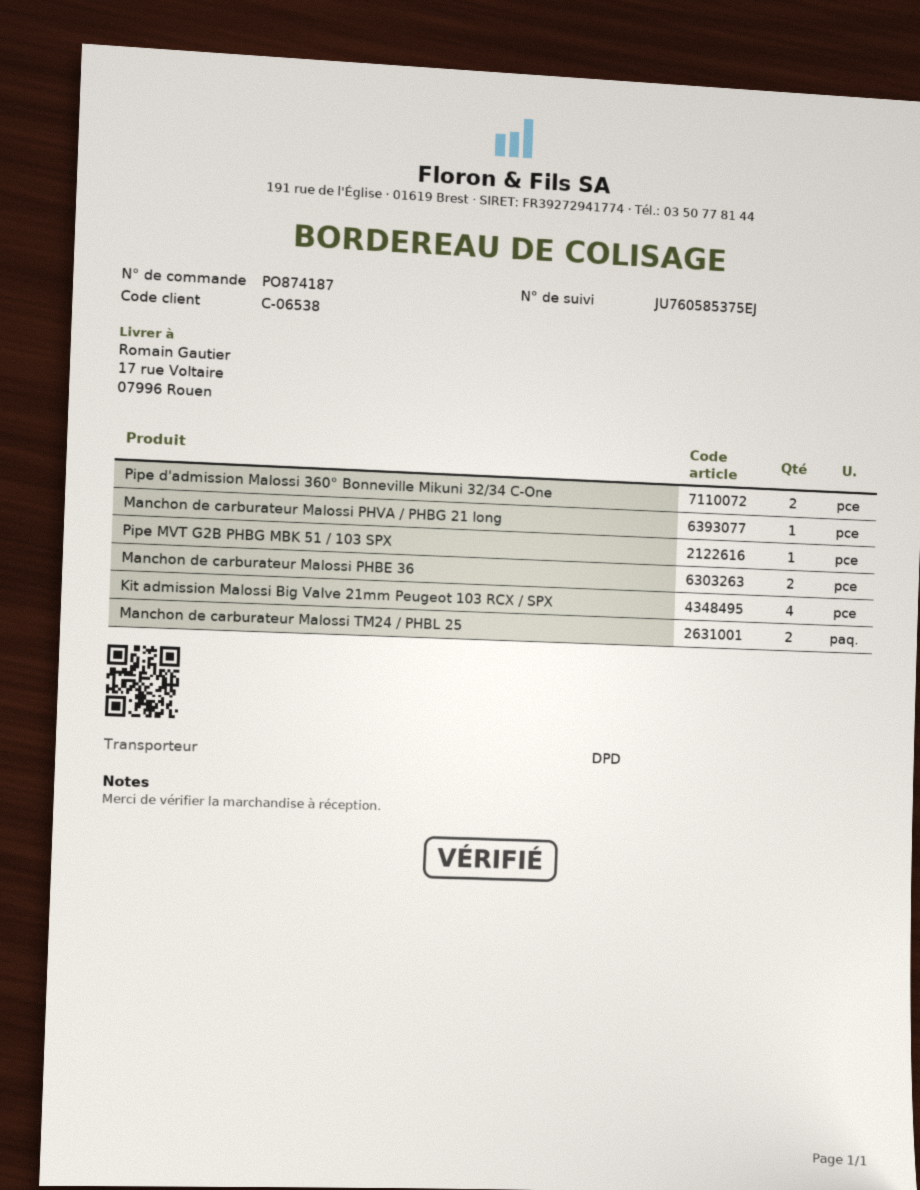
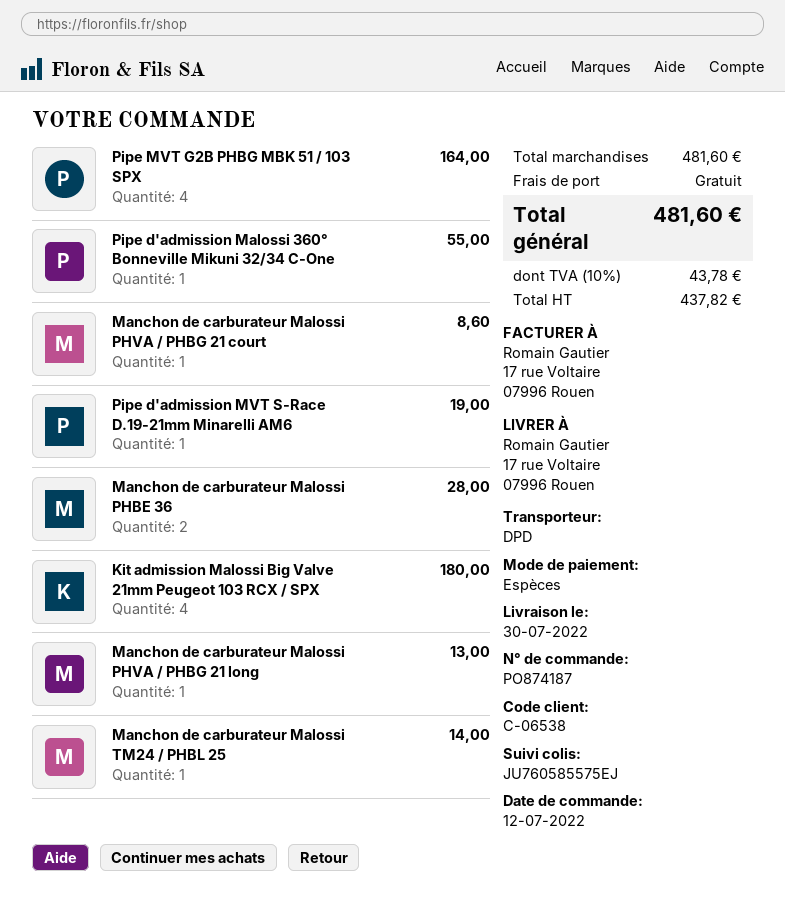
tracking number: JU760585375EJ -> JU760585575EJ
Pipe d'admission Malossi 360° Bonneville Mikuni 32/34 C-One: 2 -> 1
Pipe MVT G2B PHBG MBK 51 / 103 SPX: 1 -> 4
Manchon de carburateur Malossi TM24 / PHBL 25: 2 -> 1
Manchon de carburateur Malossi PHVA / PHBG 21 court: none -> 1
Pipe d'admission MVT S-Race D.19-21mm Minarelli AM6: none -> 1

